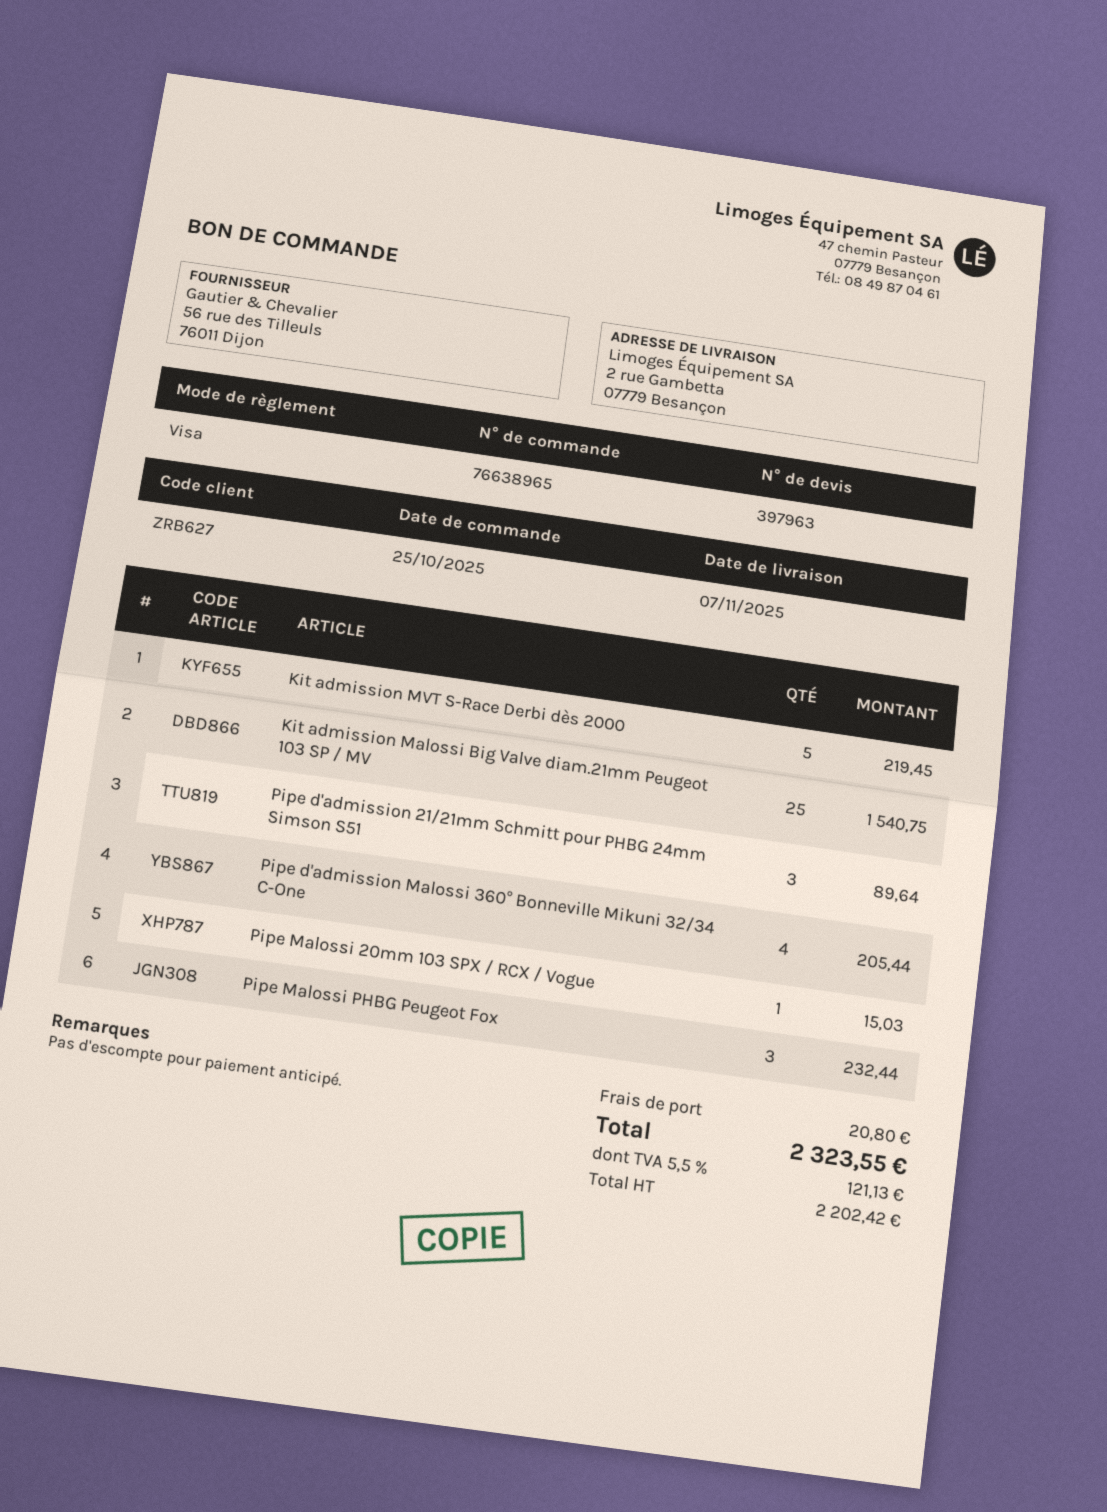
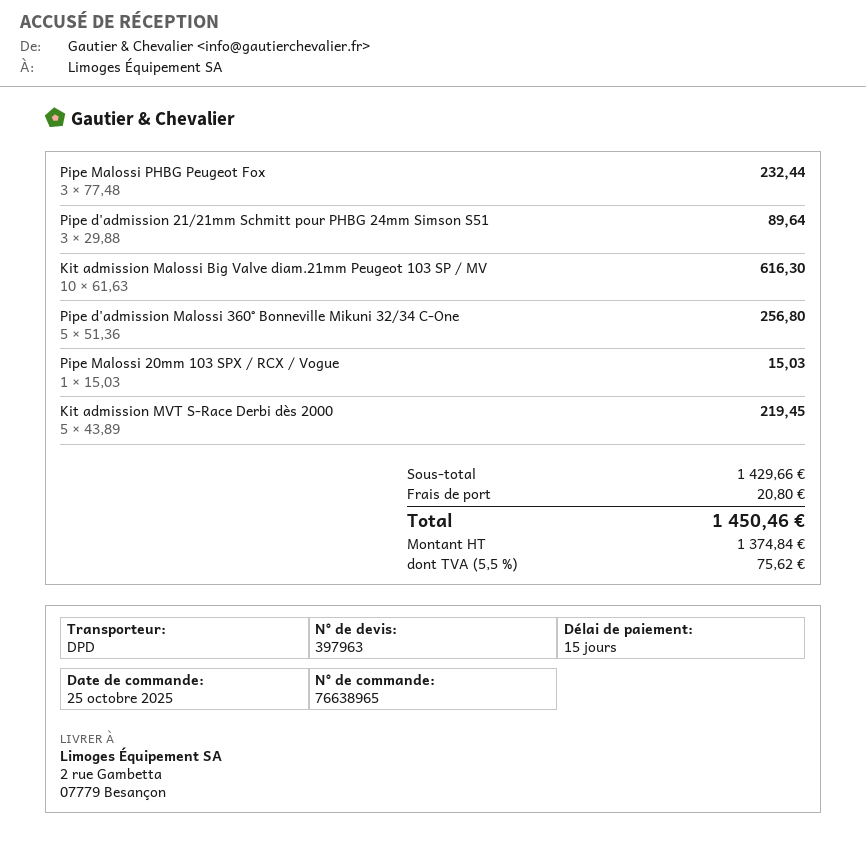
Kit admission Malossi Big Valve diam.21mm Peugeot 103 SP / MV: 25 for 1540.75 -> 10 for 616.30
Pipe d'admission Malossi 360° Bonneville Mikuni 32/34 C-One: 4 for 205.44 -> 5 for 256.80
net: 2202.42 -> 1374.84
tax: 5.5% = 121.13 -> 5.5% = 75.62
total: 2323.55 -> 1450.46

